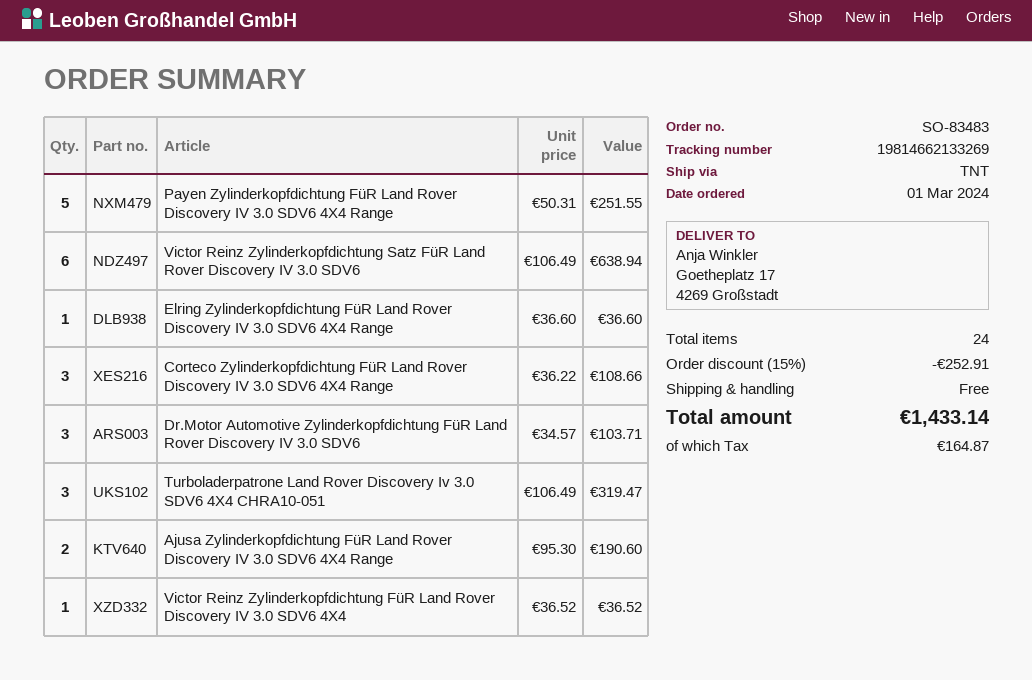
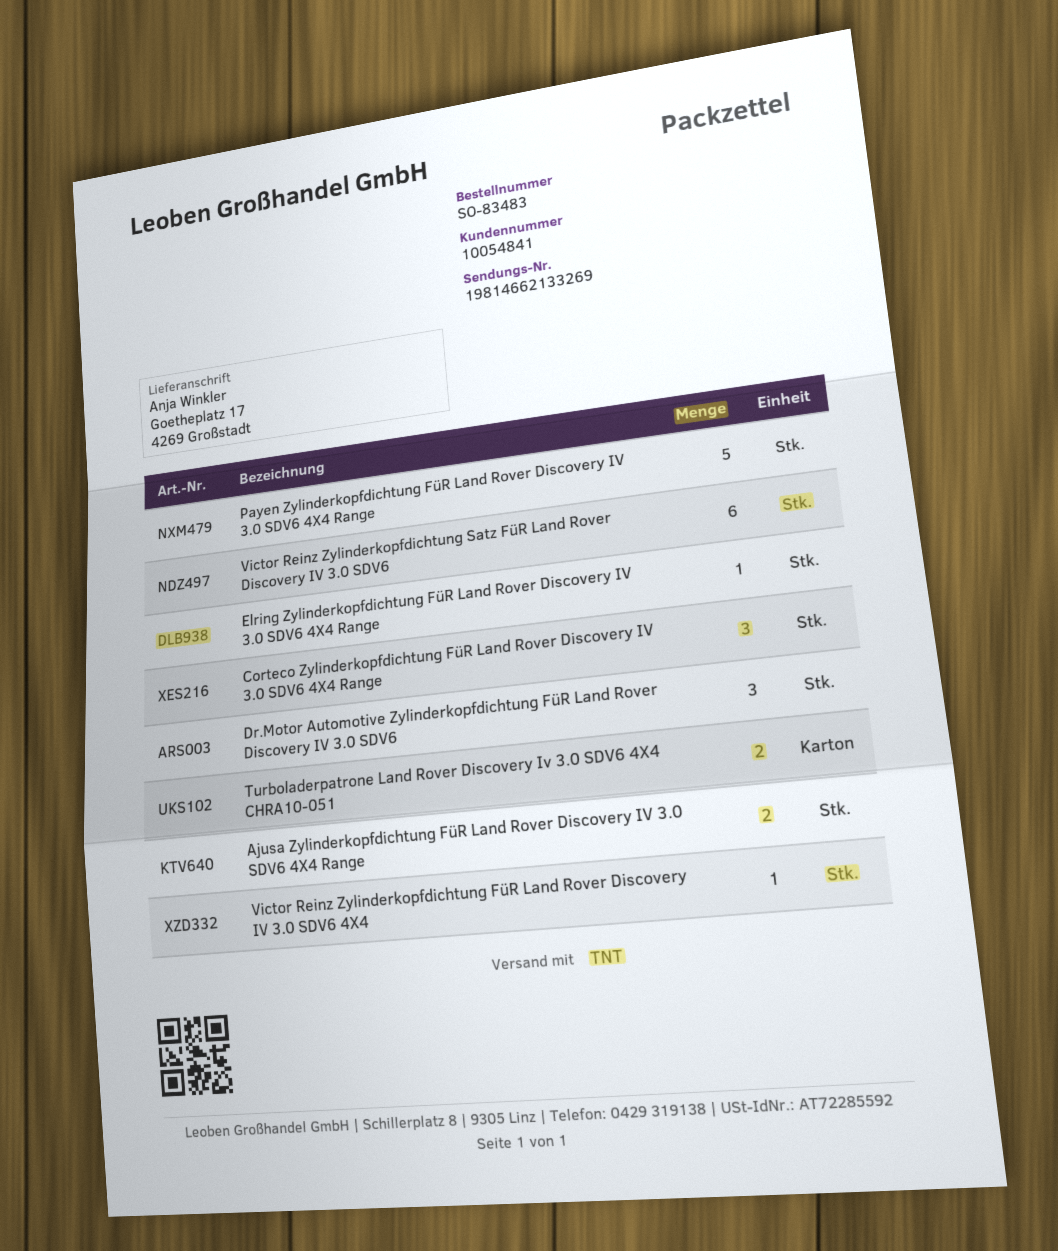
Turboladerpatrone Land Rover Discovery Iv 3.0 SDV6 4X4 CHRA10-051: 3 -> 2

